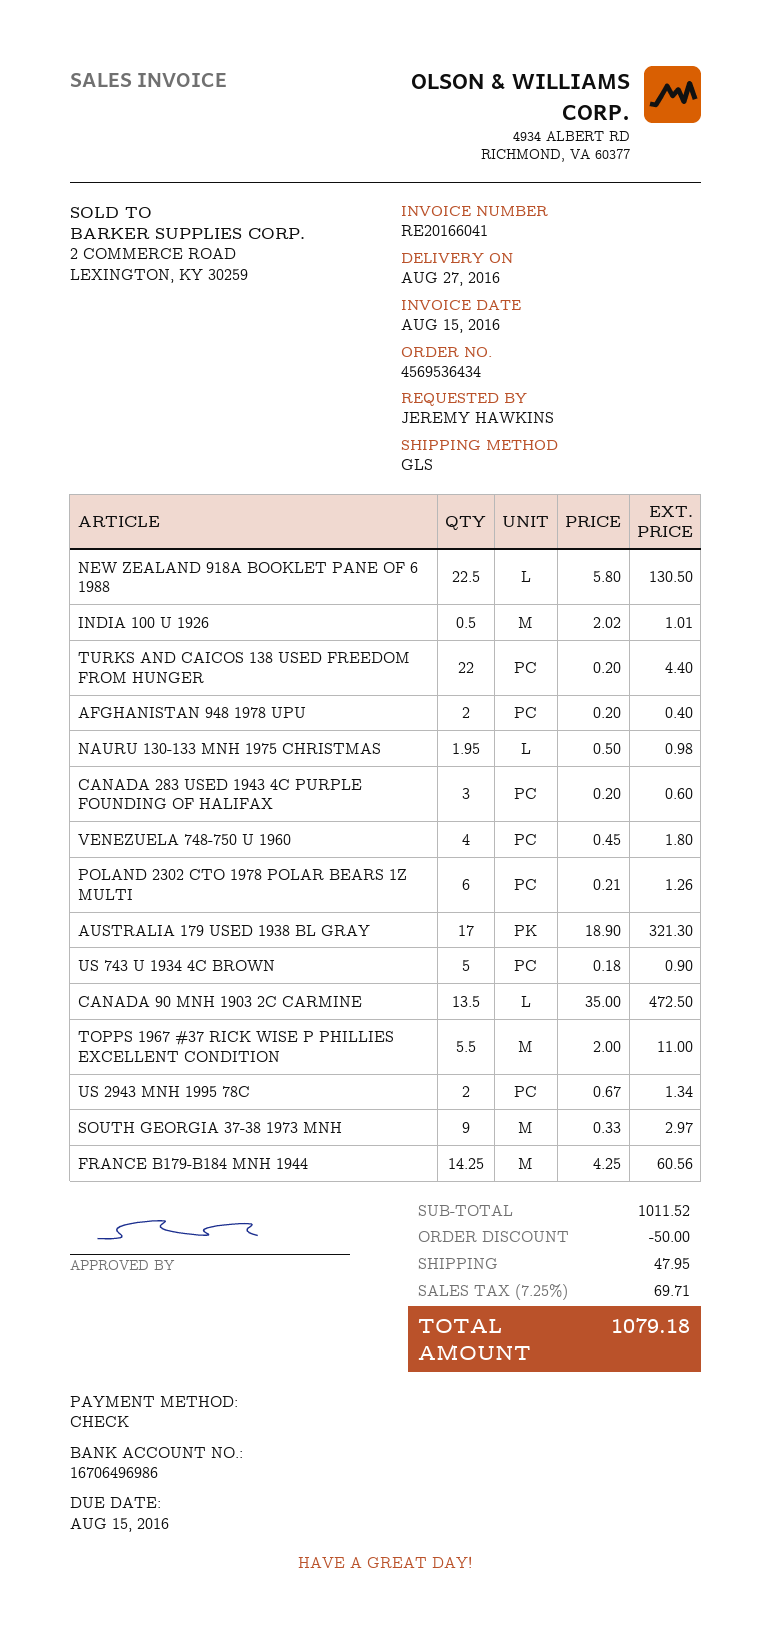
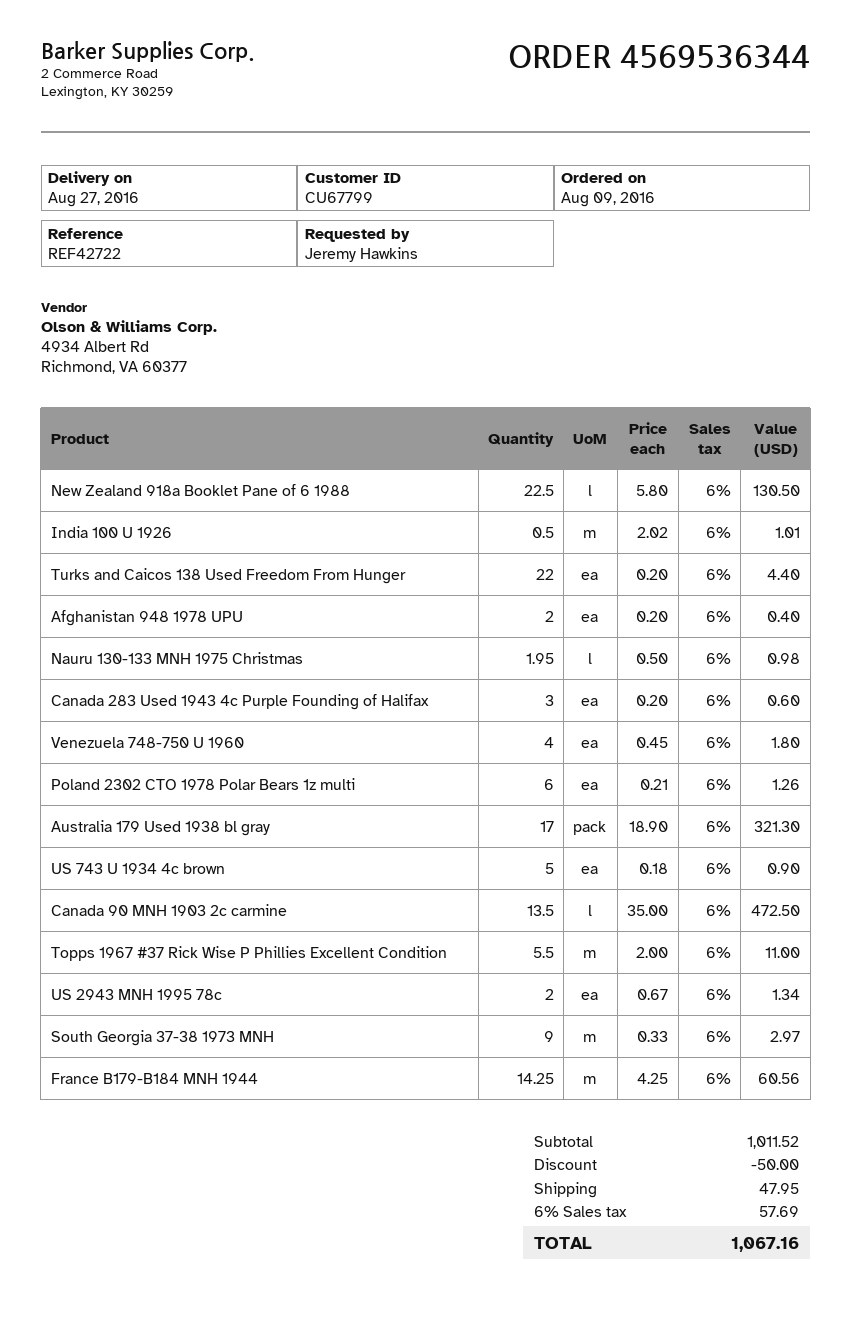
order number: 4569536434 -> 4569536344
tax: 7.25% = 69.71 -> 6% = 57.69
total: 1079.18 -> 1067.16

